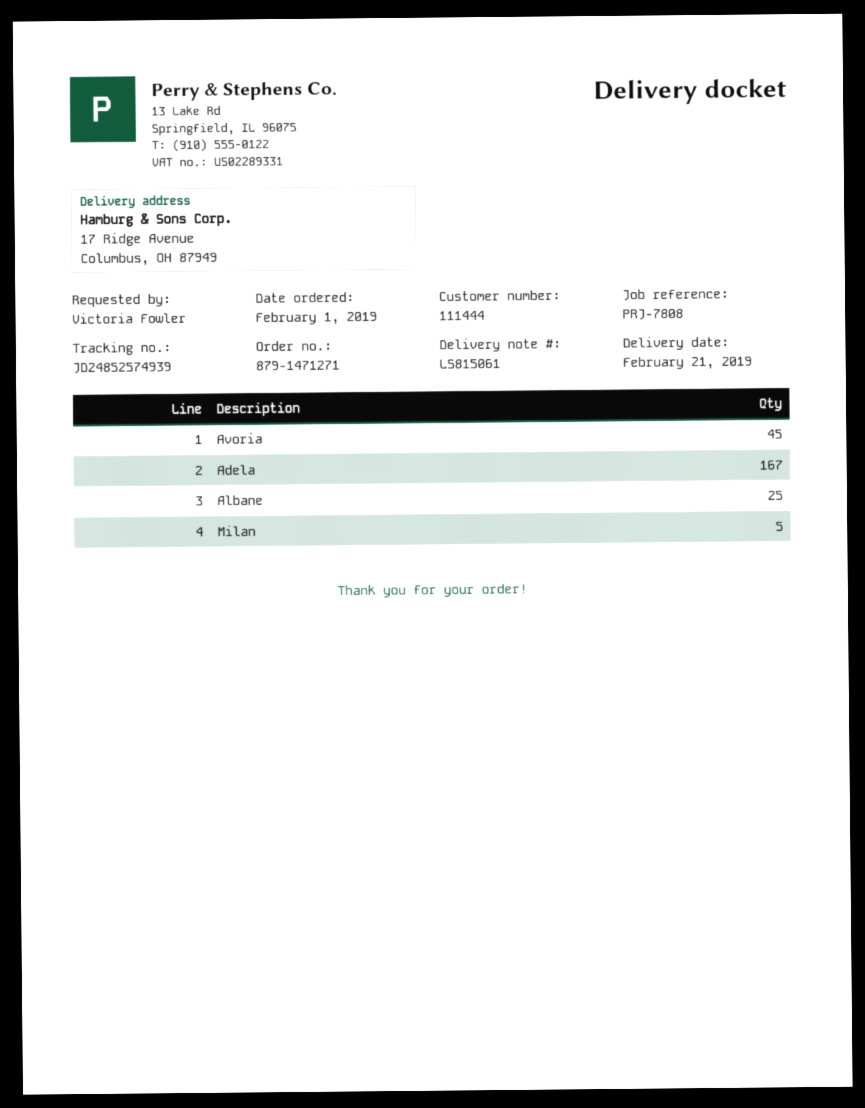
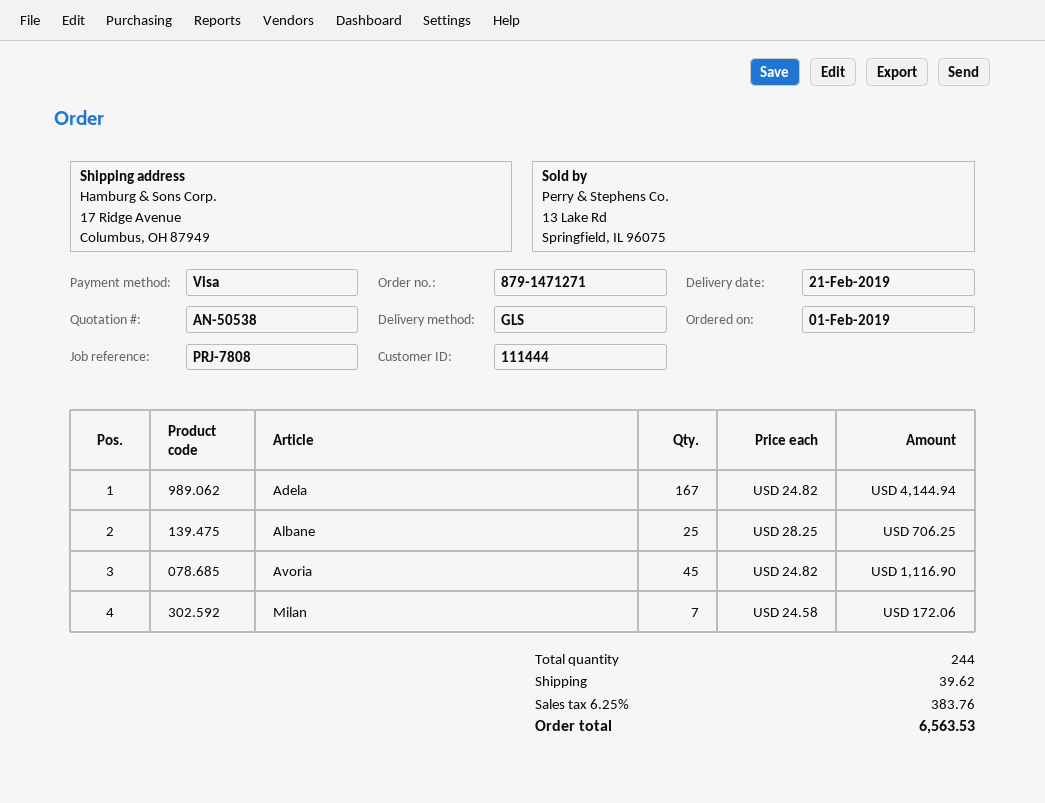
Milan: 5 -> 7

